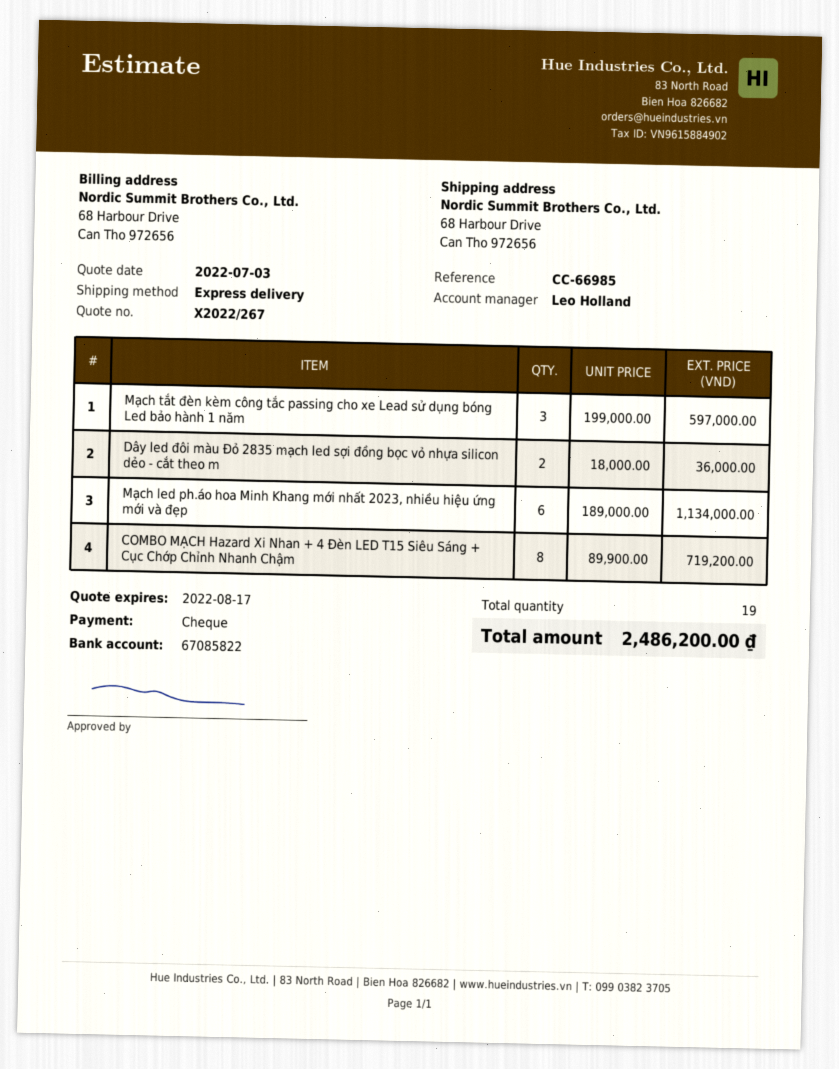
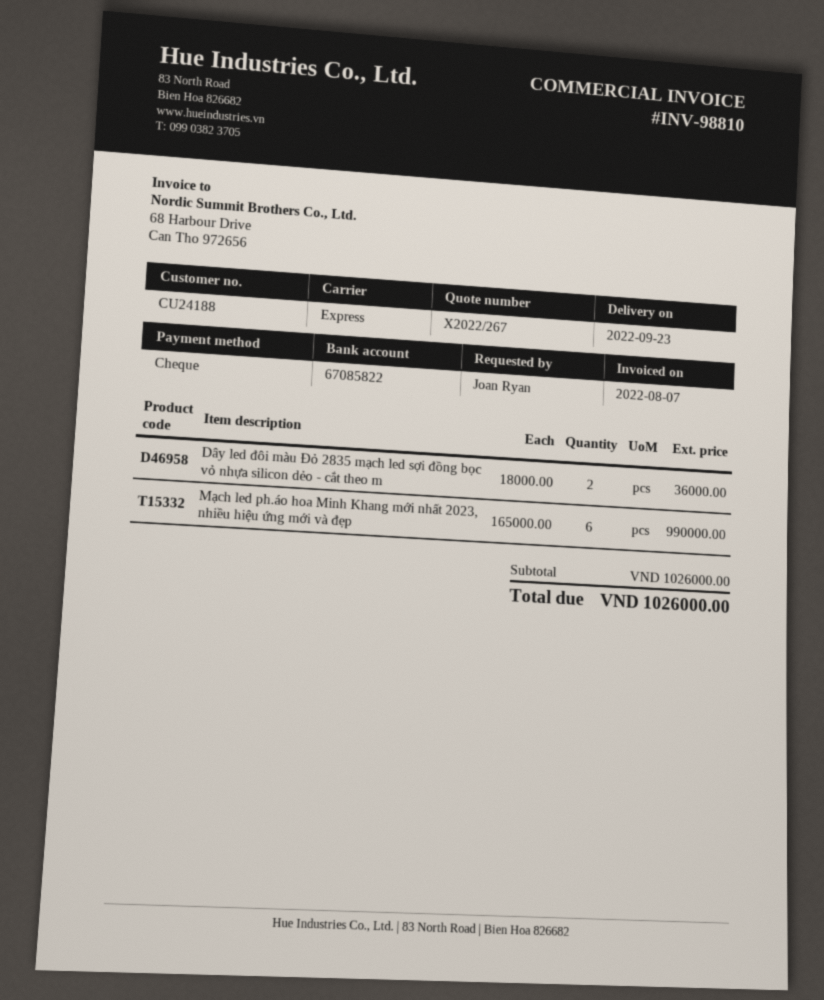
Mạch tắt đèn kèm công tắc passing cho xe Lead sử dụng bóng Led bảo hành 1 năm: 3 x 199000.00 = 597000.00 -> none
Mạch led ph.áo hoa Minh Khang mới nhất 2023, nhiều hiệu ứng mới và đẹp: 6 x 189000.00 = 1134000.00 -> 6 x 165000.00 = 990000.00
COMBO MẠCH Hazard Xi Nhan + 4 Đèn LED T15 Siêu Sáng + Cục Chớp Chỉnh Nhanh Chậm: 8 x 89900.00 = 719200.00 -> none
total: 2486200.00 -> 1026000.00

